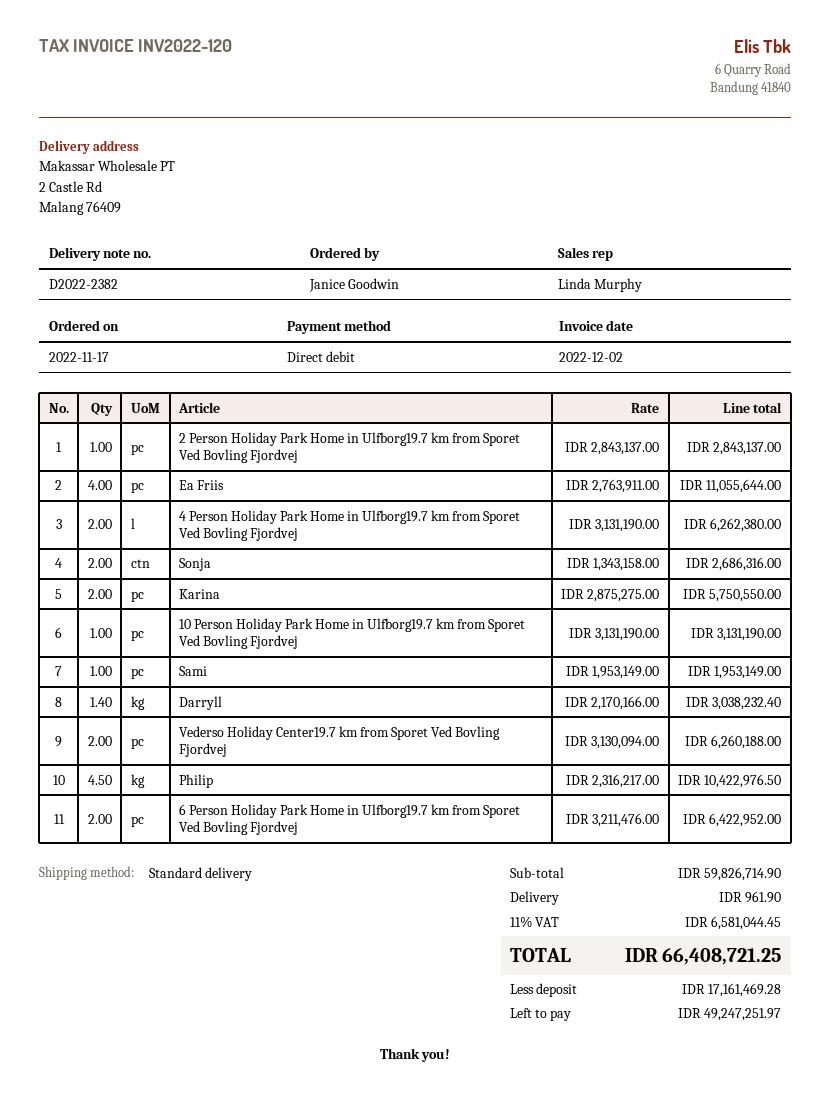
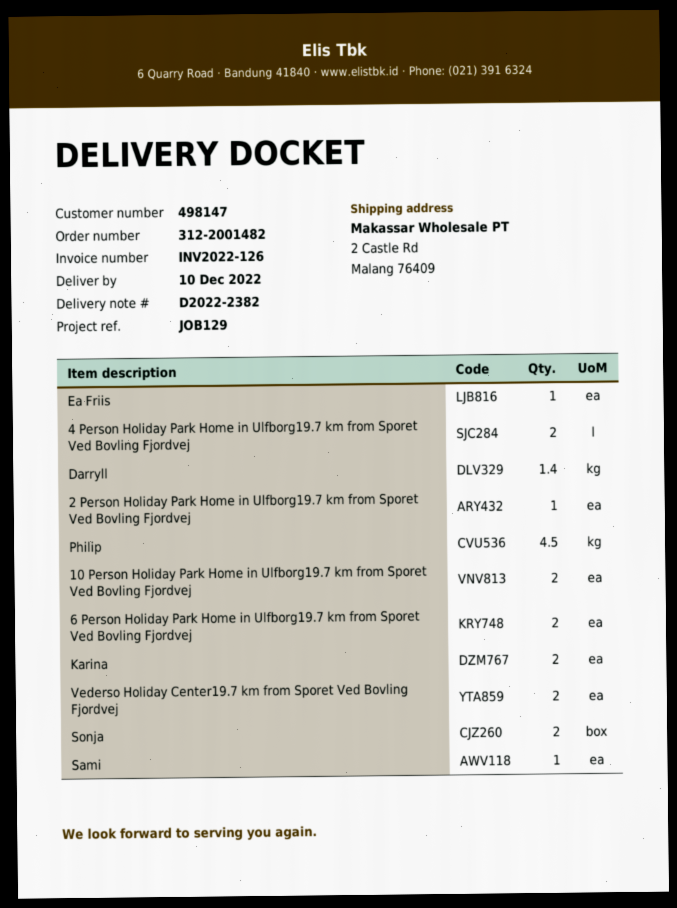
invoice number: INV2022-120 -> INV2022-126
Ea Friis: 4 -> 1
10 Person Holiday Park Home in Ulfborg19.7 km from Sporet Ved Bovling Fjordvej: 1 -> 2

